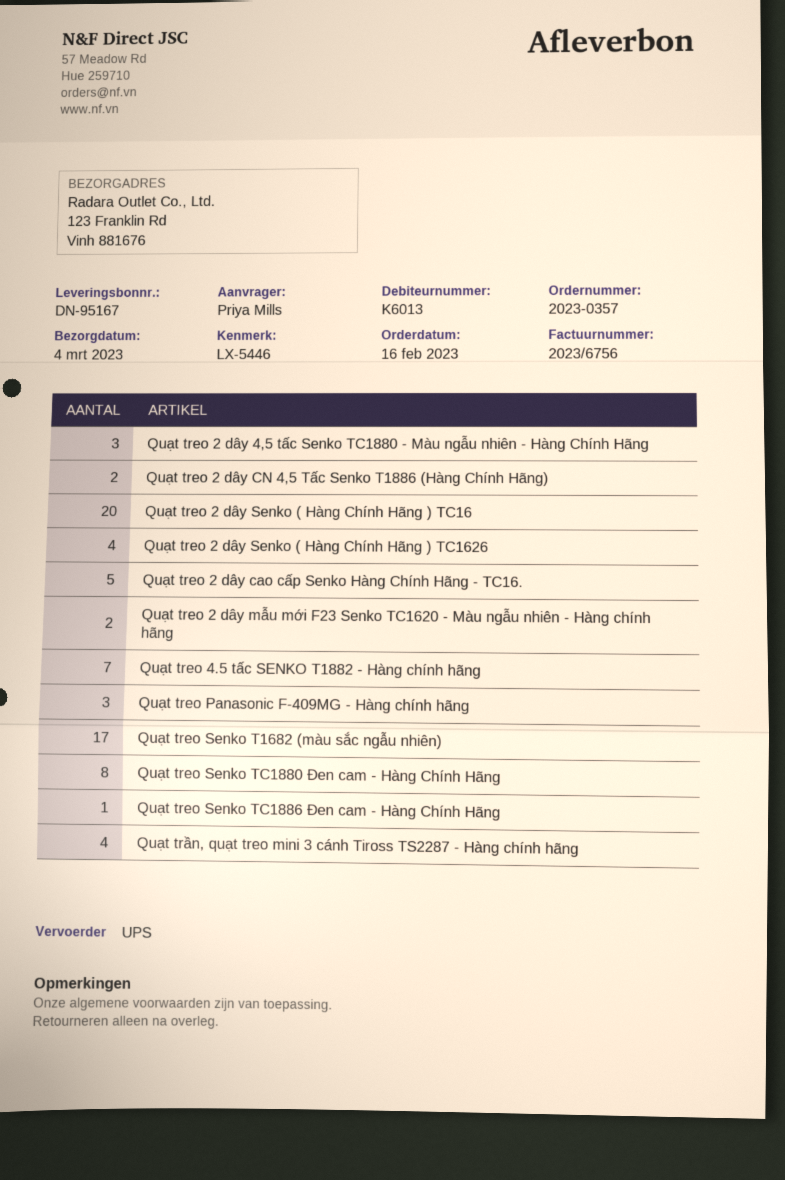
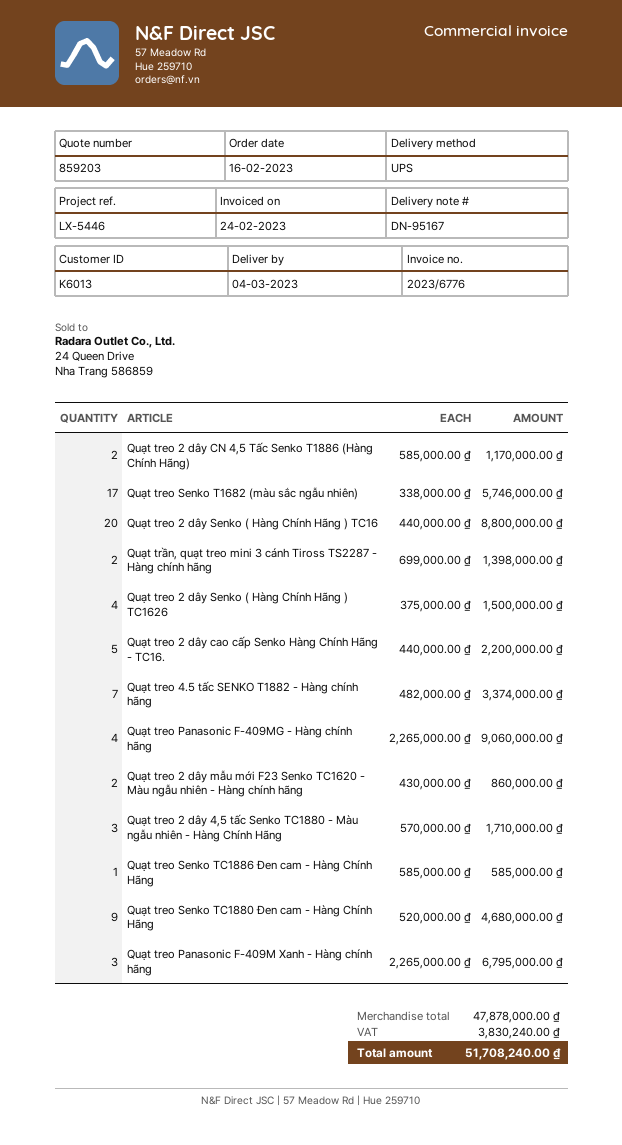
invoice number: 2023/6756 -> 2023/6776
Quạt treo Panasonic F-409MG - Hàng chính hãng: 3 -> 4
Quạt treo Senko TC1880 Đen cam - Hàng Chính Hãng: 8 -> 9
Quạt trần, quạt treo mini 3 cánh Tiross TS2287 - Hàng chính hãng: 4 -> 2
Quạt treo Panasonic F-409M Xanh - Hàng chính hãng: none -> 3

